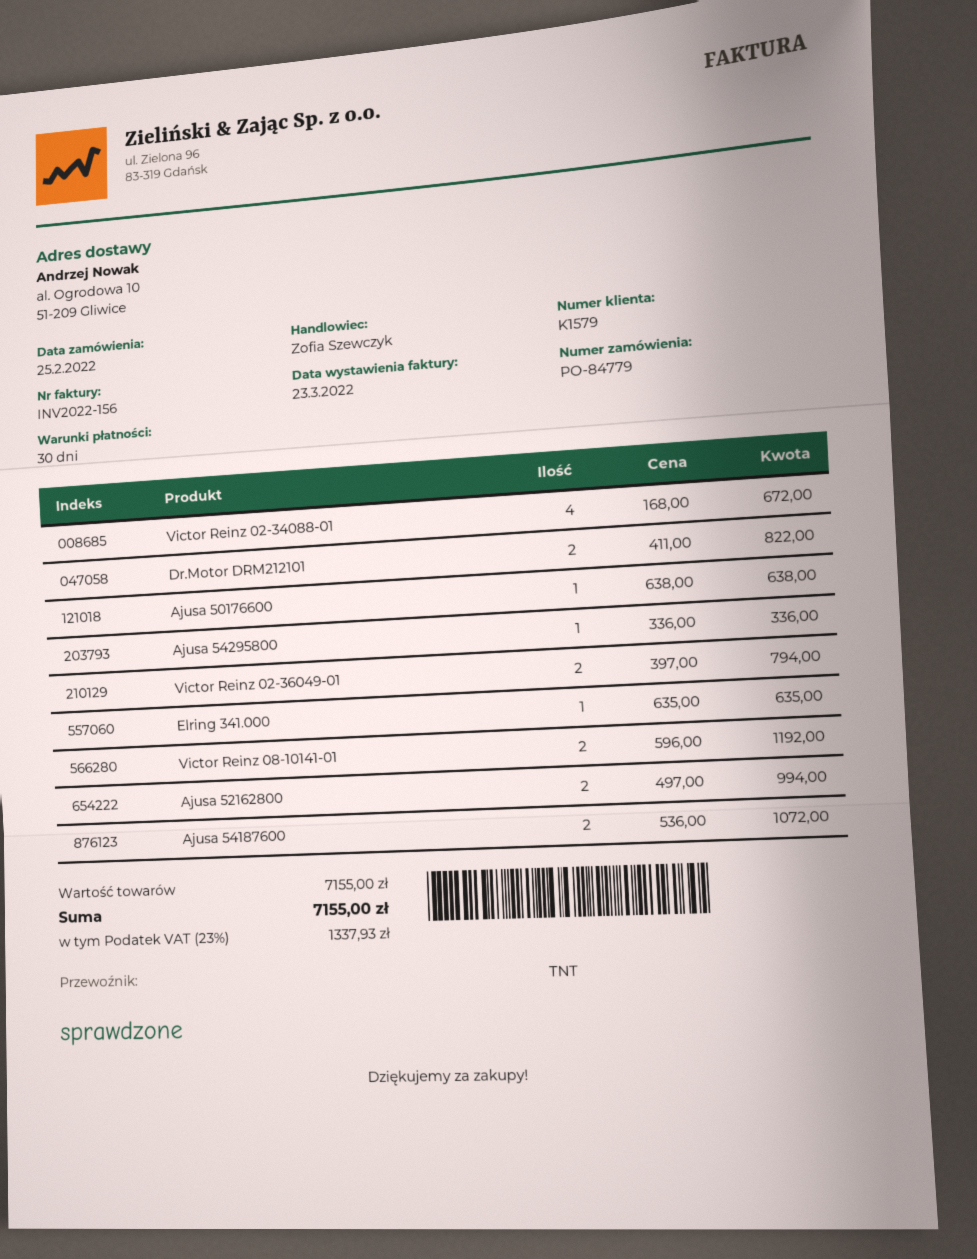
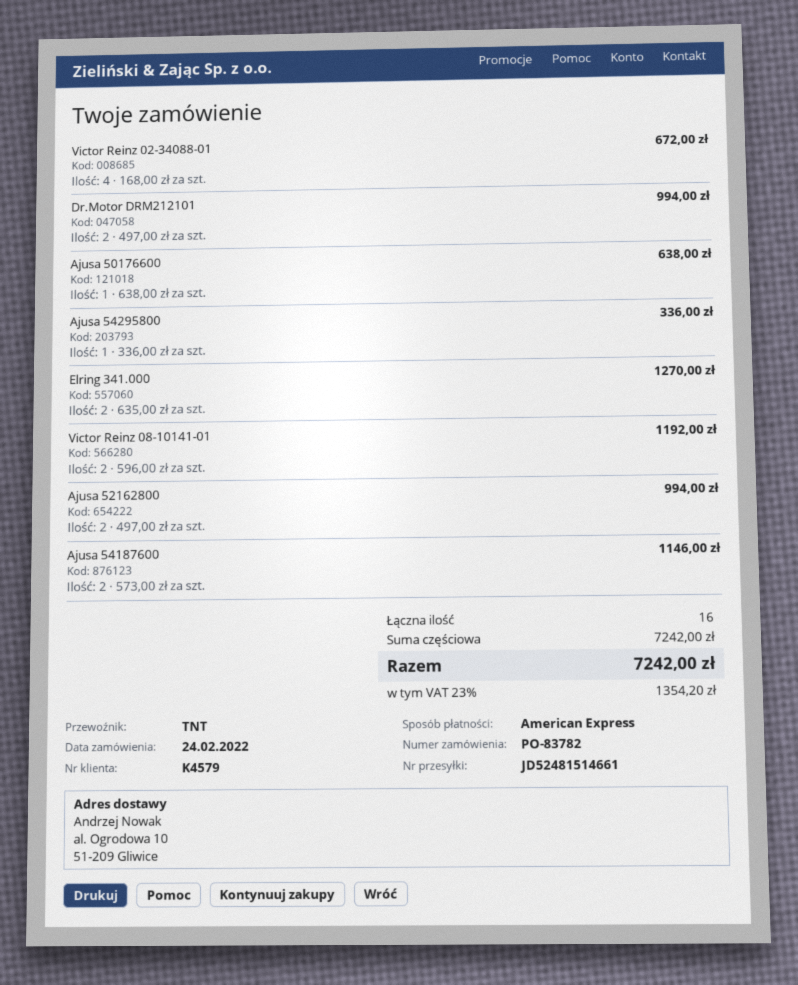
order number: PO-84779 -> PO-83782
order date: 2022-02-25 -> 2022-02-24
customer number: K1579 -> K4579
Dr.Motor DRM212101: 2 x 411.00 = 822.00 -> 2 x 497.00 = 994.00
Victor Reinz 02-36049-01: 2 x 397.00 = 794.00 -> none
Elring 341.000: 1 x 635.00 = 635.00 -> 2 x 635.00 = 1270.00
Ajusa 54187600: 2 x 536.00 = 1072.00 -> 2 x 573.00 = 1146.00
subtotal: 7155.00 -> 7242.00
tax: 23% = 1337.93 -> 23% = 1354.20
total: 7155.00 -> 7242.00

